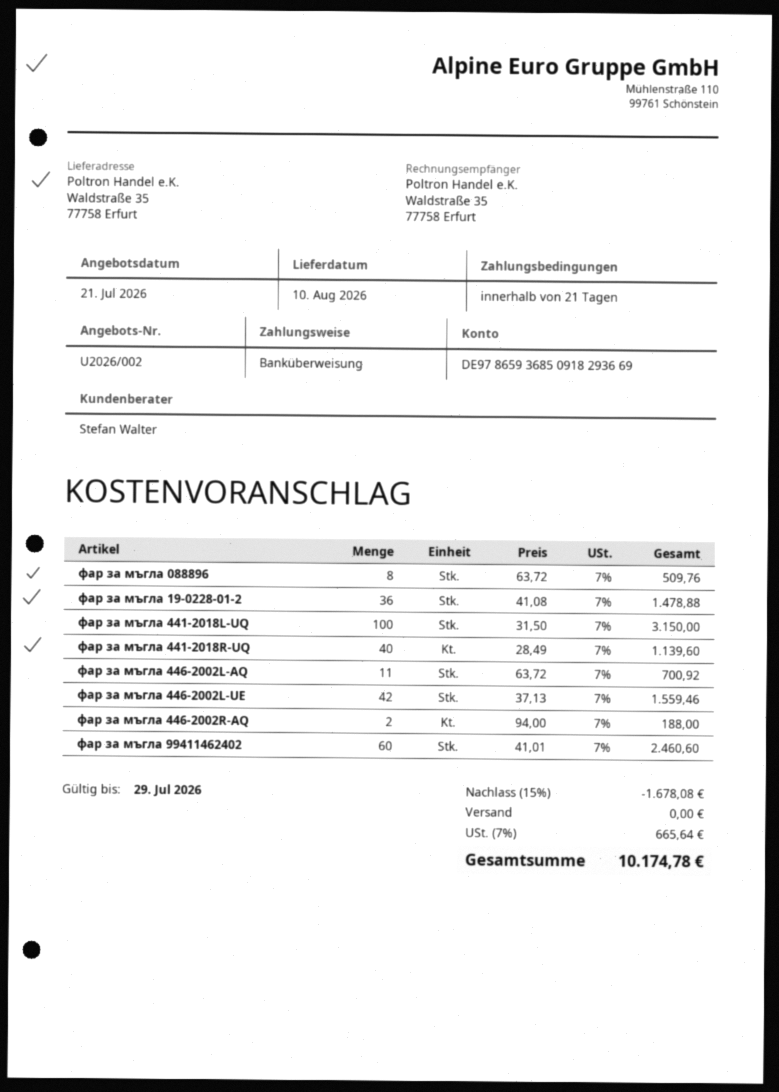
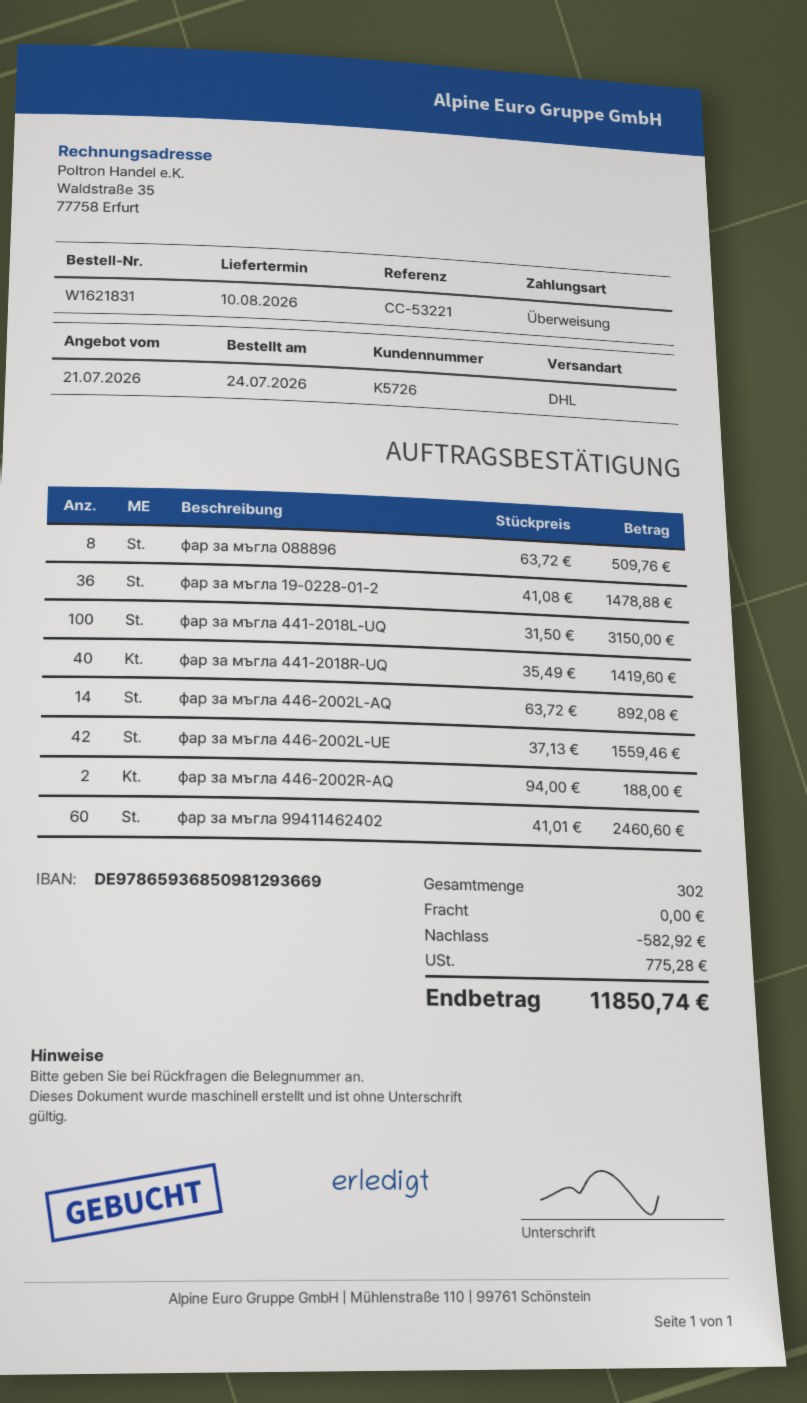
bank account: DE97865936850918293669 -> DE97865936850981293669
фар за мъгла 441-2018R-UQ: 40 x 28.49 = 1139.60 -> 40 x 35.49 = 1419.60
фар за мъгла 446-2002L-AQ: 11 x 63.72 = 700.92 -> 14 x 63.72 = 892.08
discount: 1678.08 -> 582.92
tax: 665.64 -> 775.28
total: 10174.78 -> 11850.74

